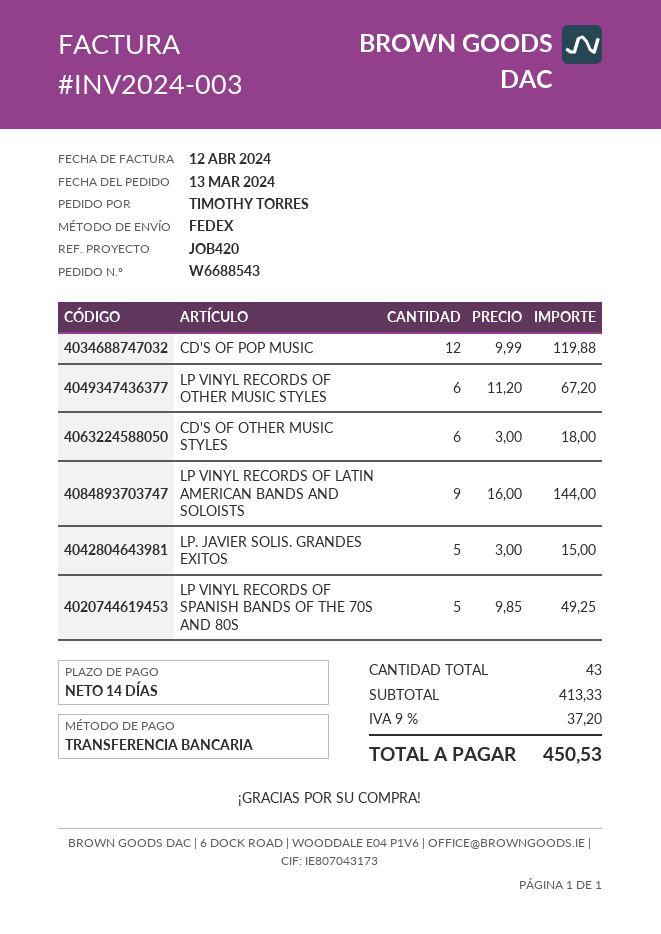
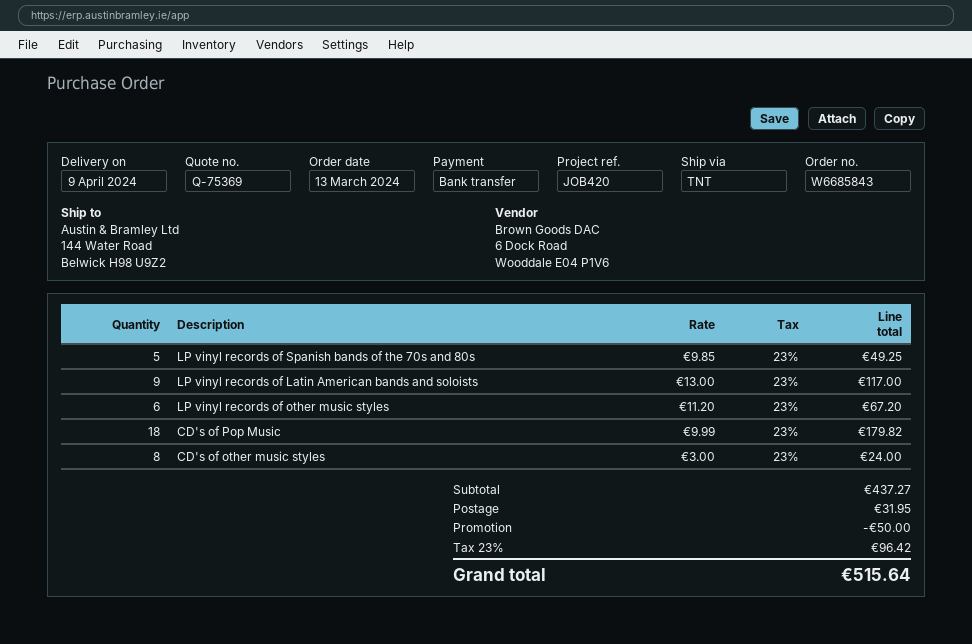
order number: W6688543 -> W6685843
shipping method: FedEx -> TNT
CD'S OF POP MUSIC: 12 x 9.99 = 119.88 -> 18 x 9.99 = 179.82
CD'S OF OTHER MUSIC STYLES: 6 x 3.00 = 18.00 -> 8 x 3.00 = 24.00
LP VINYL RECORDS OF LATIN AMERICAN BANDS AND SOLOISTS: 9 x 16.00 = 144.00 -> 9 x 13.00 = 117.00
LP. JAVIER SOLIS. GRANDES EXITOS: 5 x 3.00 = 15.00 -> none
subtotal: 413.33 -> 437.27
discount: none -> 50.00
shipping: none -> 31.95
tax: 9% = 37.20 -> 23% = 96.42
total: 450.53 -> 515.64

